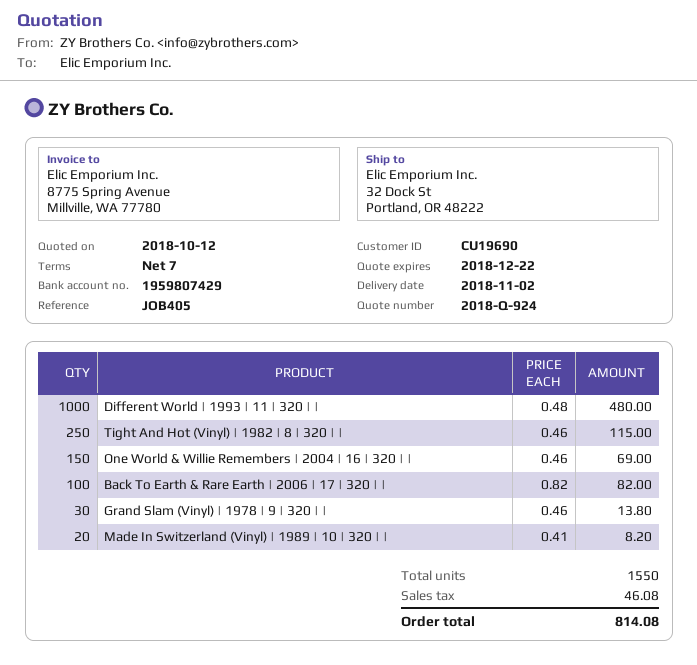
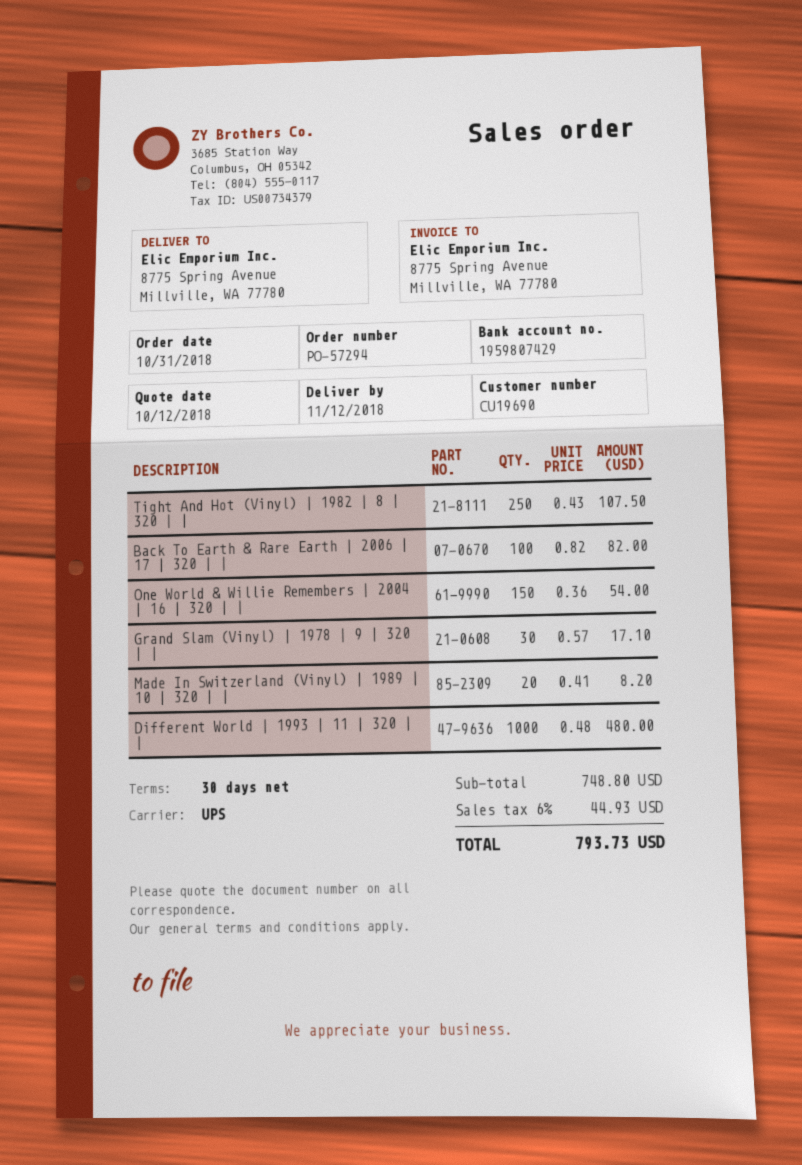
delivery date: 2018-11-02 -> 2018-11-12
payment terms: 7 days -> 30 days
ship to: 32 Dock St, Portland, OR 48222 -> 8775 Spring Avenue, Millville, WA 77780
Tight And Hot (Vinyl) | 1982 | 8 | 320 | |: 250 x 0.46 = 115.00 -> 250 x 0.43 = 107.50
One World & Willie Remembers | 2004 | 16 | 320 | |: 150 x 0.46 = 69.00 -> 150 x 0.36 = 54.00
Grand Slam (Vinyl) | 1978 | 9 | 320 | |: 30 x 0.46 = 13.80 -> 30 x 0.57 = 17.10
tax: 46.08 -> 44.93
total: 814.08 -> 793.73

